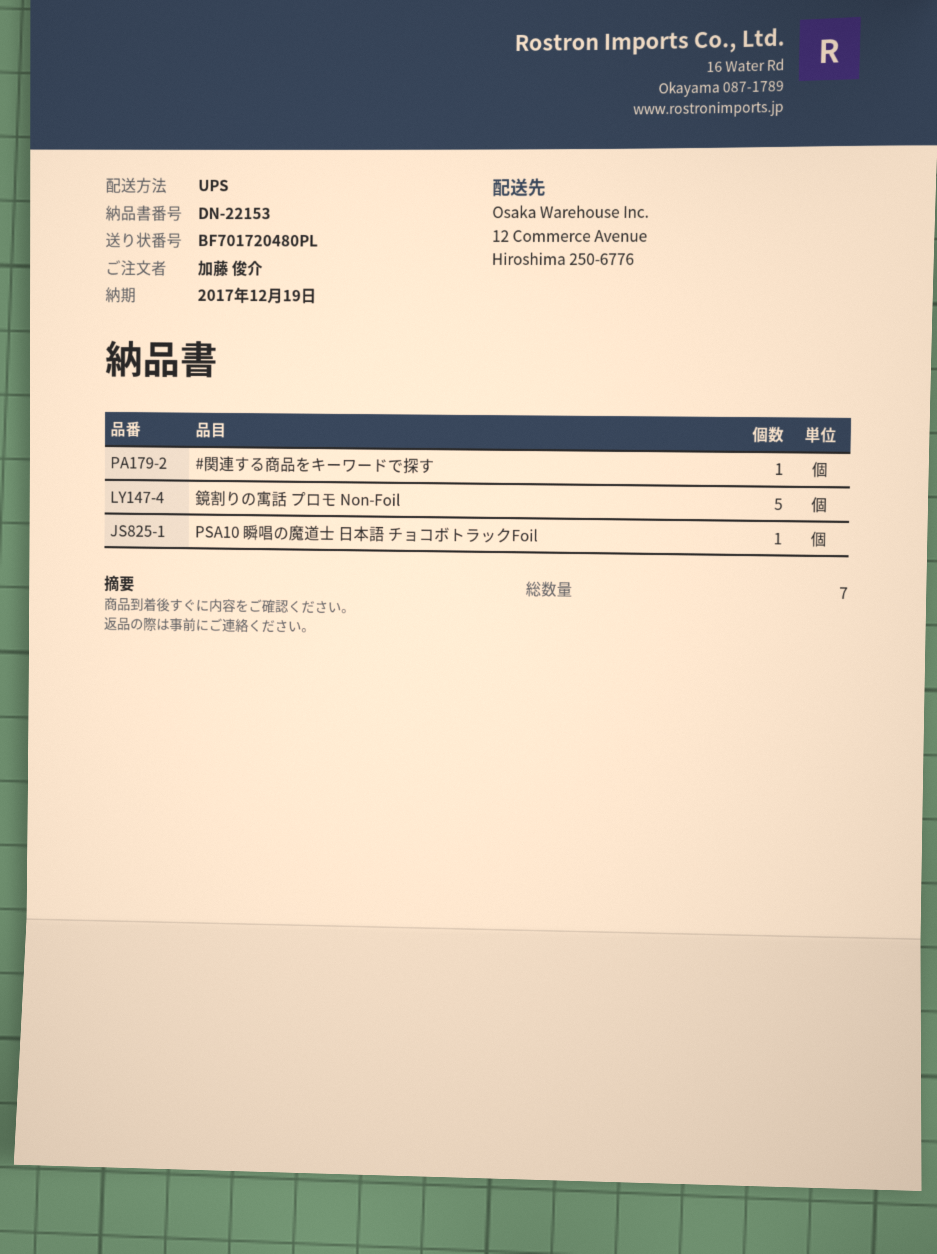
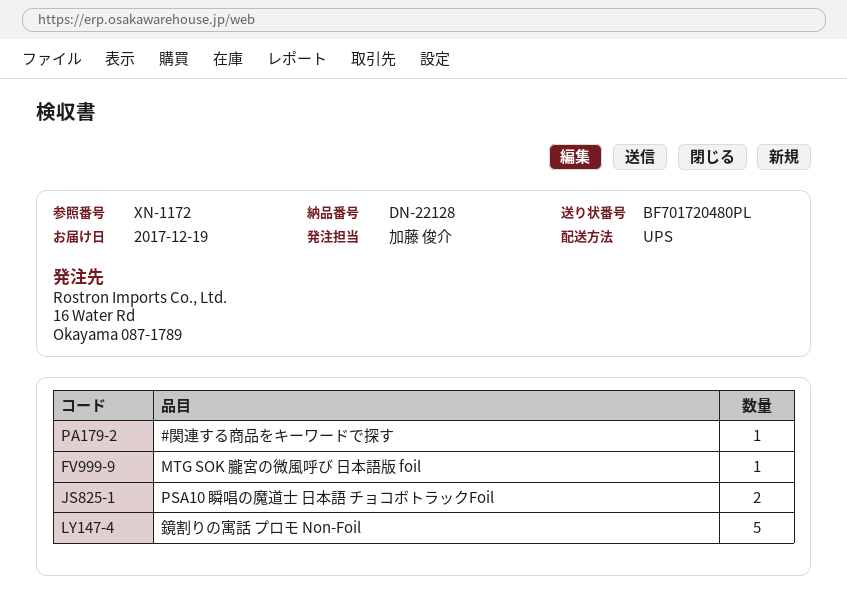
delivery note number: DN-22153 -> DN-22128
PSA10 瞬唱の魔道士 日本語 チョコボトラックFoil: 1 -> 2
MTG SOK 朧宮の微風呼び 日本語版 foil: none -> 1

